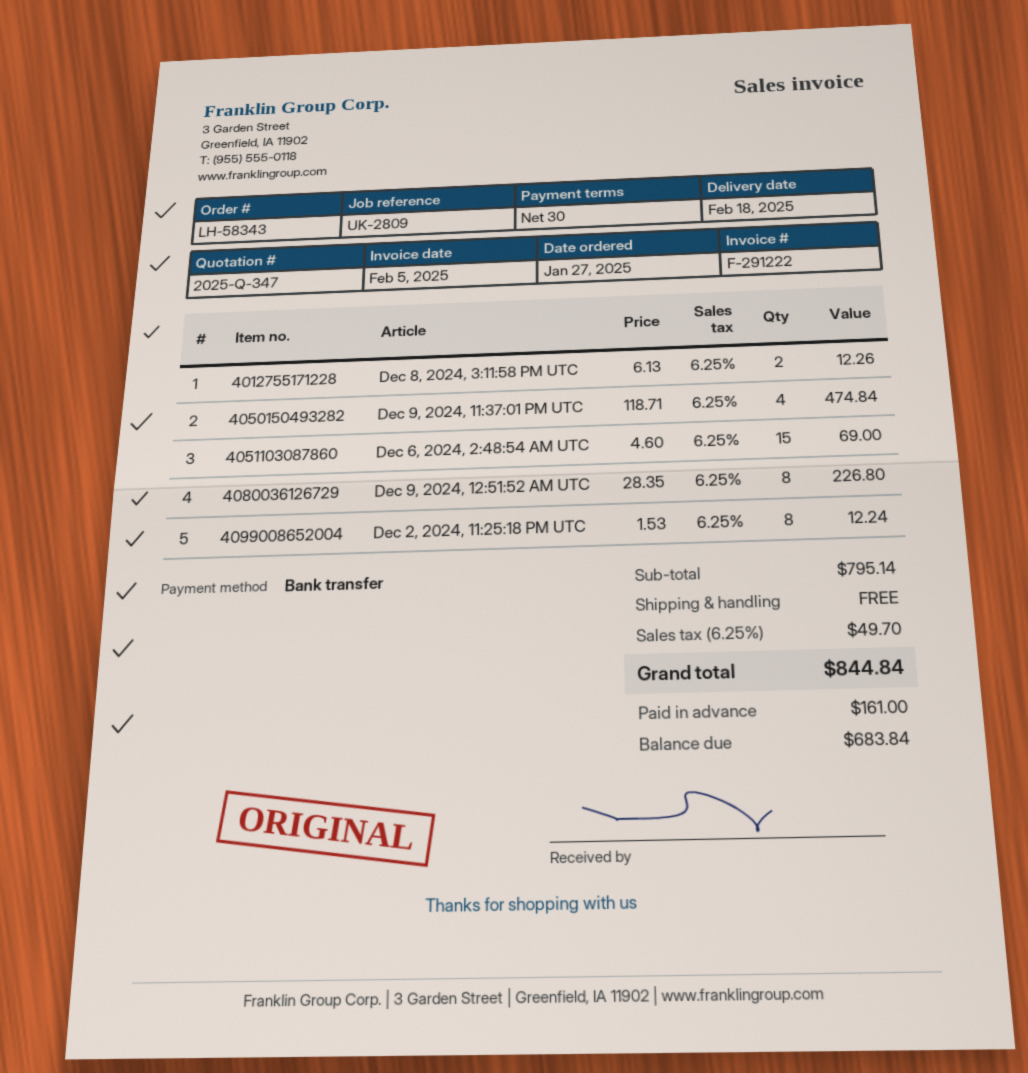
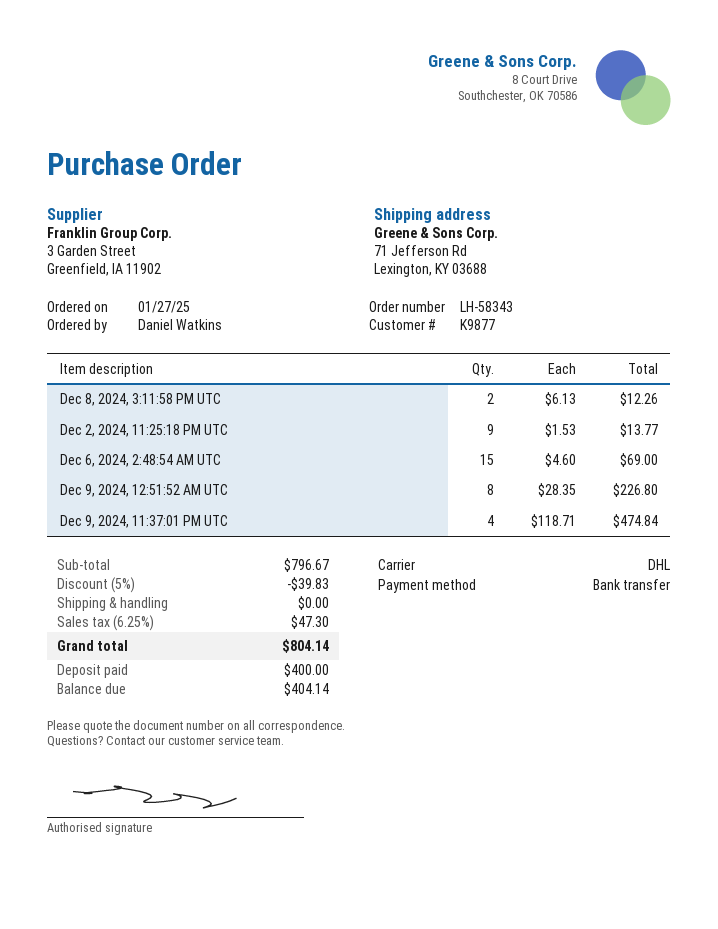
Dec 2, 2024, 11:25:18 PM UTC: 8 x 1.53 = 12.24 -> 9 x 1.53 = 13.77
subtotal: 795.14 -> 796.67
discount: none -> 5% = 39.83
tax: 6.25% = 49.70 -> 6.25% = 47.30
total: 844.84 -> 804.14
deposit: 161.00 -> 400.00
balance: 683.84 -> 404.14

